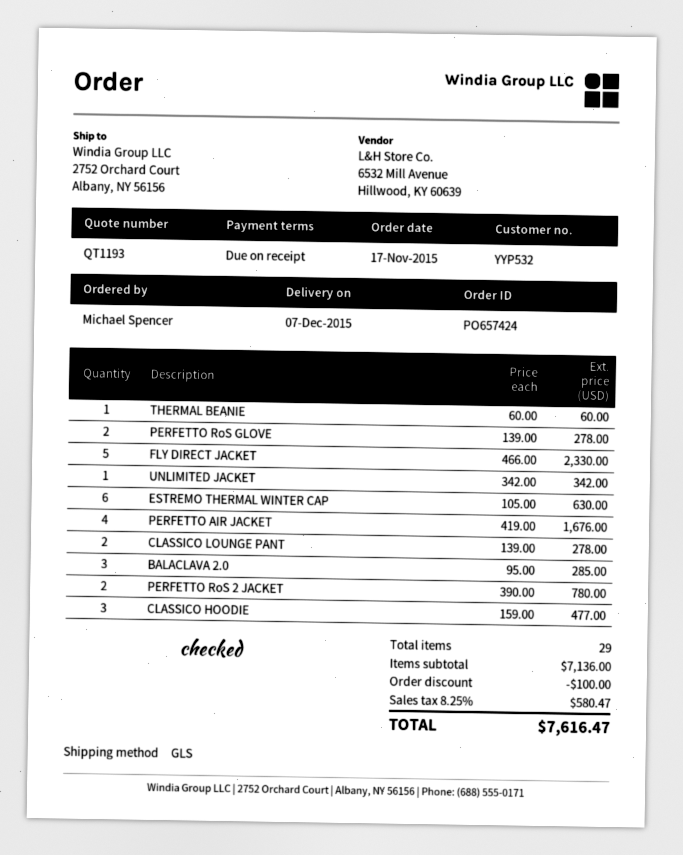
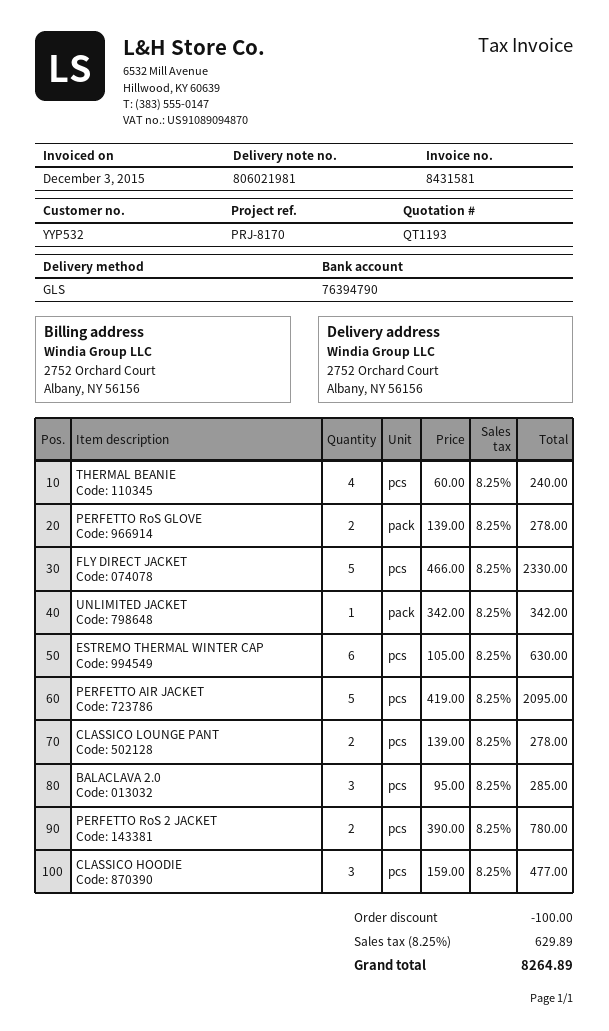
THERMAL BEANIE: 1 x 60.00 = 60.00 -> 4 x 60.00 = 240.00
PERFETTO AIR JACKET: 4 x 419.00 = 1676.00 -> 5 x 419.00 = 2095.00
tax: 8.25% = 580.47 -> 8.25% = 629.89
total: 7616.47 -> 8264.89

